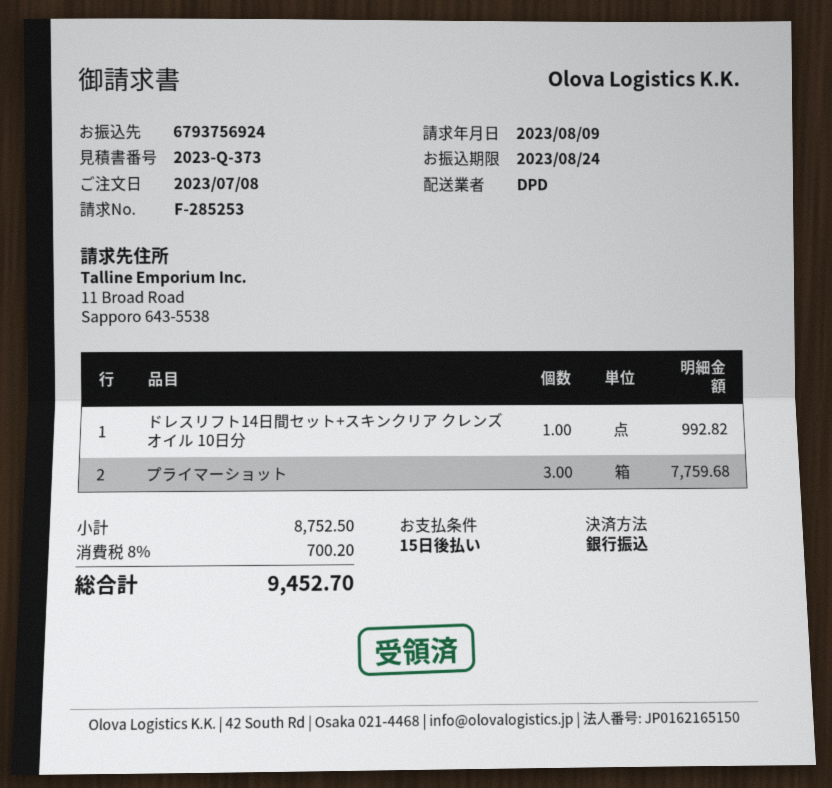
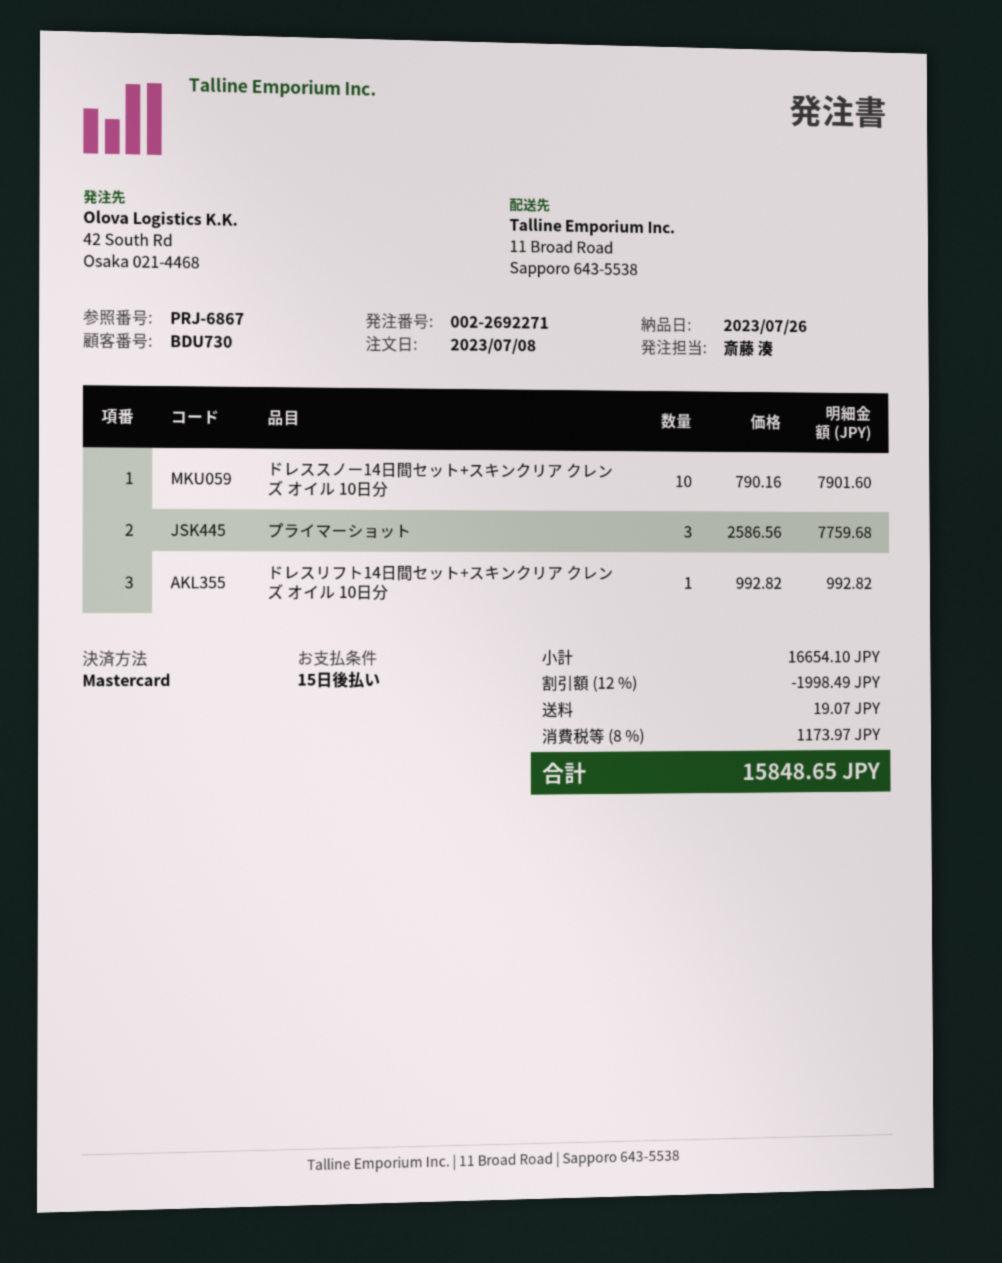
payment method: bank transfer -> Mastercard
ドレススノー14日間セット+スキンクリア クレンズ オイル 10日分: none -> 10 for 7901.60
subtotal: 8752.50 -> 16654.10
discount: none -> 12% = 1998.49
shipping: none -> 19.07
tax: 8% = 700.20 -> 8% = 1173.97
total: 9452.70 -> 15848.65

